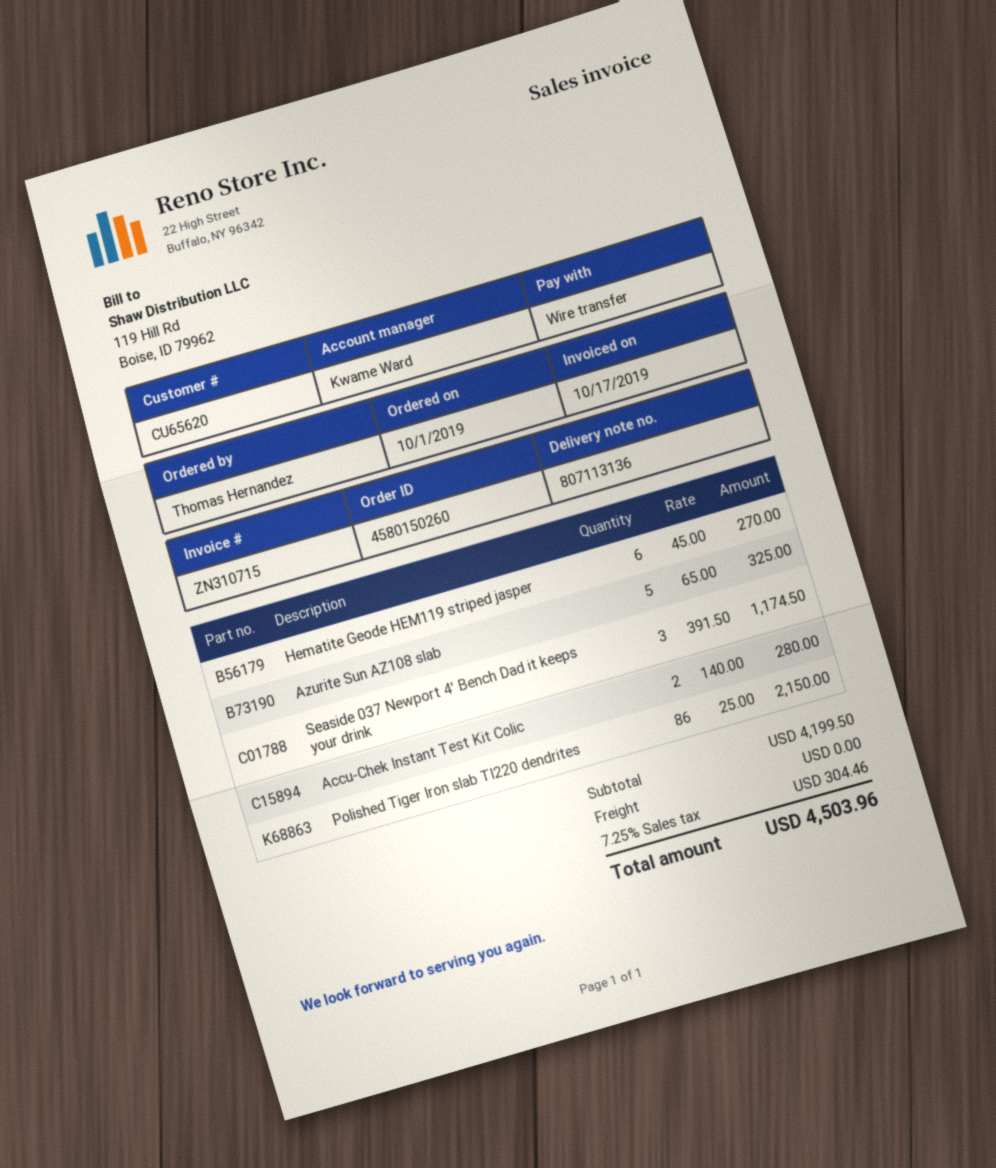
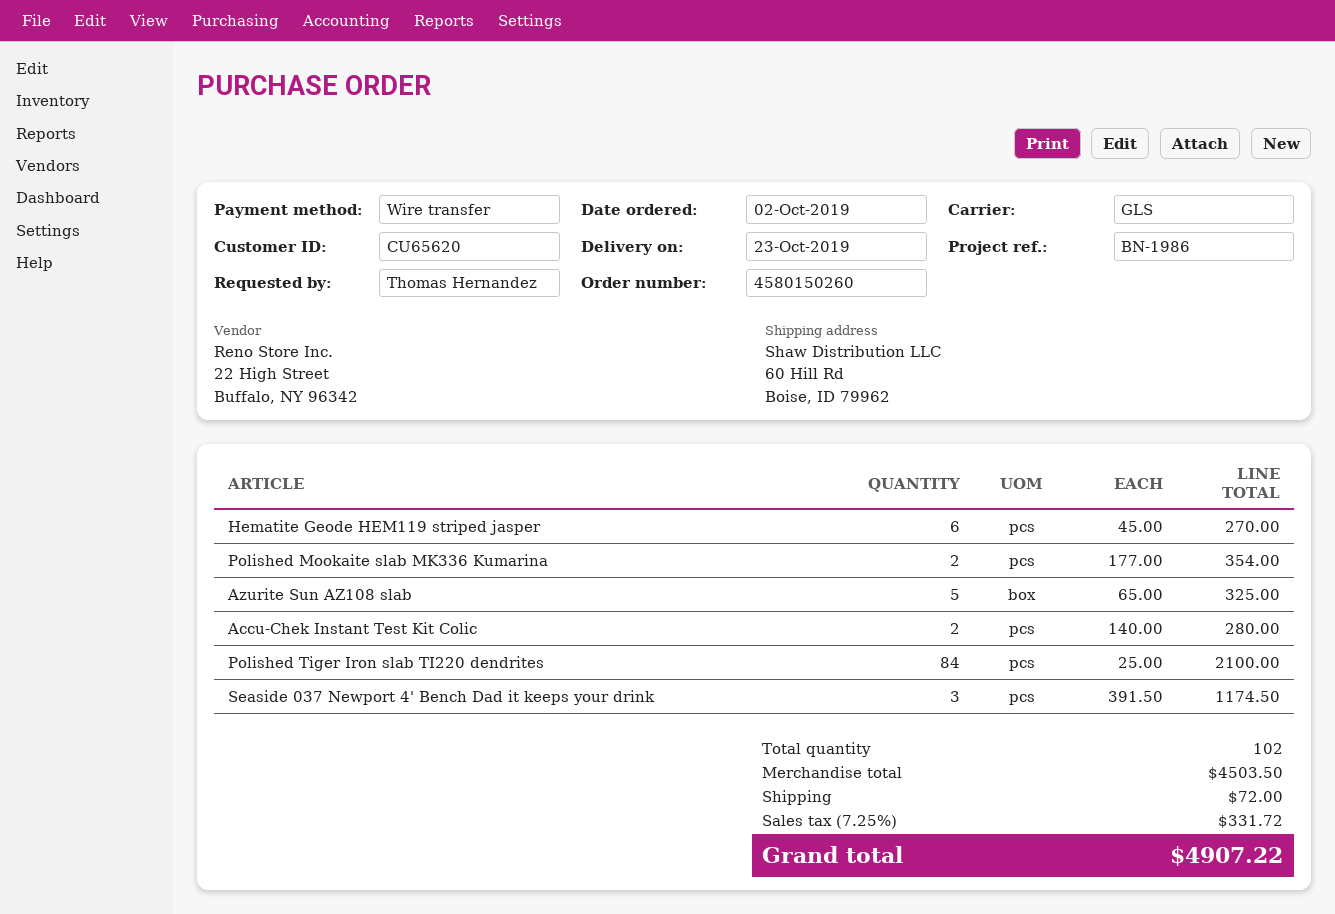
order date: 2019-10-01 -> 2019-10-02
Polished Tiger Iron slab TI220 dendrites: 86 x 25.00 = 2150.00 -> 84 x 25.00 = 2100.00
Polished Mookaite slab MK336 Kumarina: none -> 2 x 177.00 = 354.00
subtotal: 4199.50 -> 4503.50
shipping: 0.00 -> 72.00
tax: 7.25% = 304.46 -> 7.25% = 331.72
total: 4503.96 -> 4907.22

